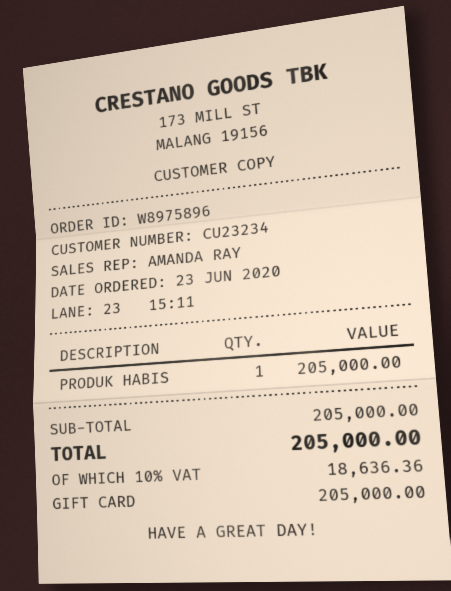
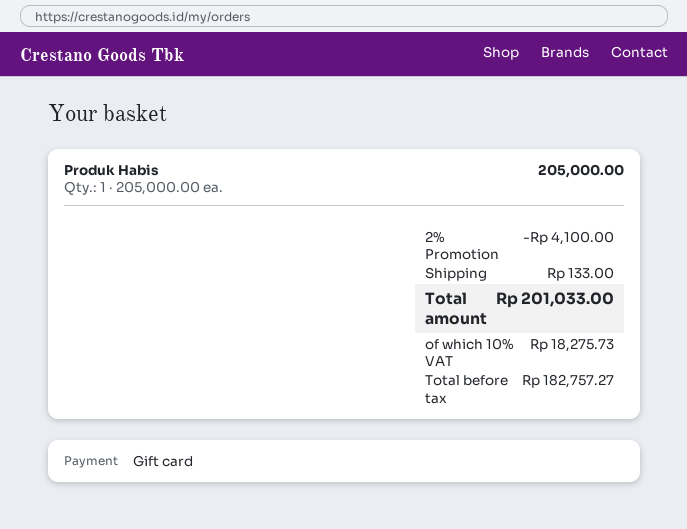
discount: none -> 2% = 4100.00
shipping: none -> 133.00
tax: 10% = 18636.36 -> 10% = 18275.73
total: 205000.00 -> 201033.00

